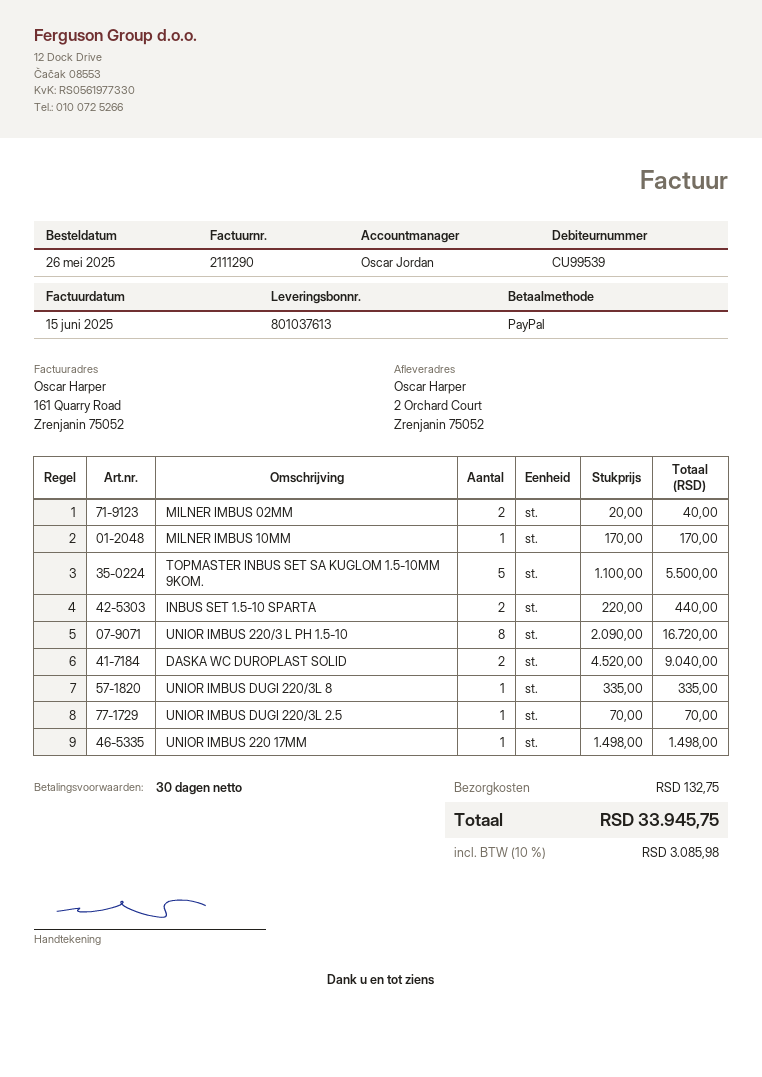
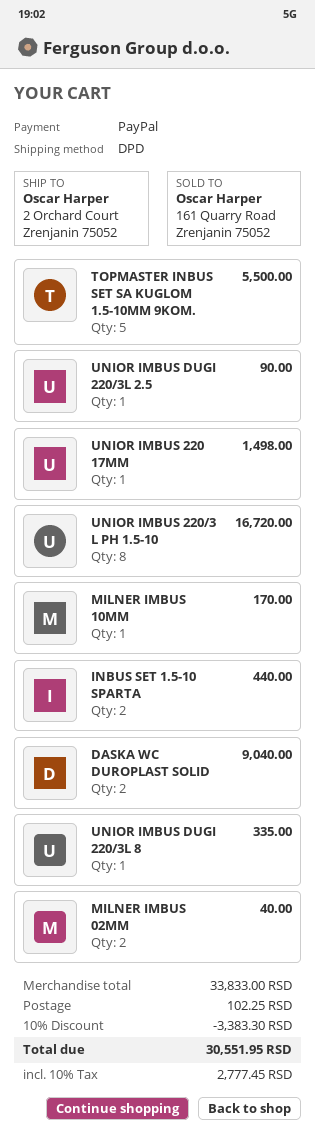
UNIOR IMBUS DUGI 220/3L 2.5: 1 for 70.00 -> 1 for 90.00
discount: none -> 10% = 3383.30
shipping: 132.75 -> 102.25
tax: 10% = 3085.98 -> 10% = 2777.45
total: 33945.75 -> 30551.95

